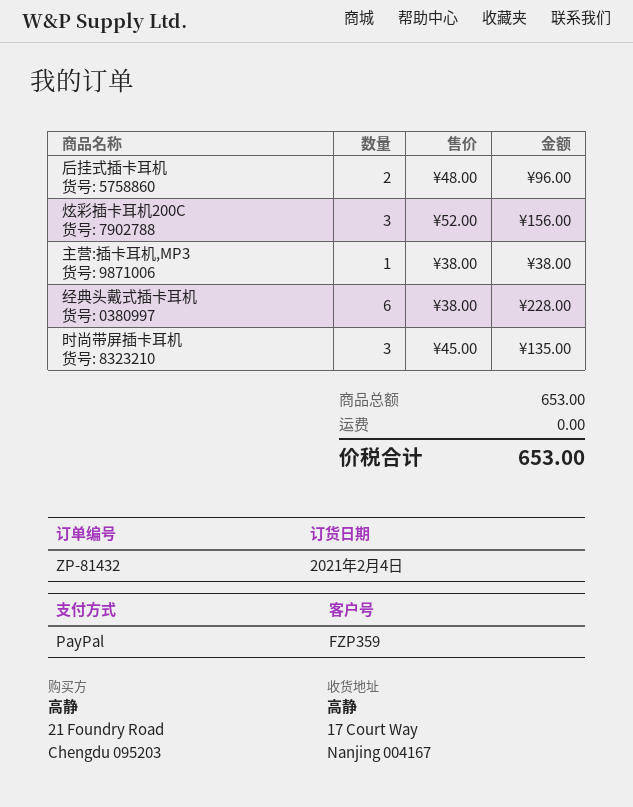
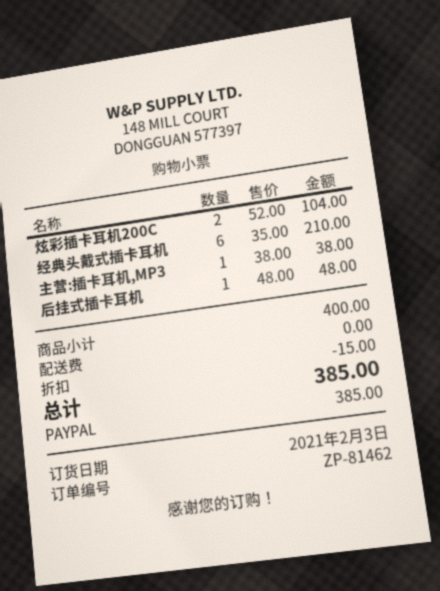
order number: ZP-81432 -> ZP-81462
order date: 2021-02-04 -> 2021-02-03
后挂式插卡耳机: 2 x 48.00 = 96.00 -> 1 x 48.00 = 48.00
炫彩插卡耳机200C: 3 x 52.00 = 156.00 -> 2 x 52.00 = 104.00
经典头戴式插卡耳机: 6 x 38.00 = 228.00 -> 6 x 35.00 = 210.00
时尚带屏插卡耳机: 3 x 45.00 = 135.00 -> none
subtotal: 653.00 -> 400.00
discount: none -> 15.00
total: 653.00 -> 385.00

